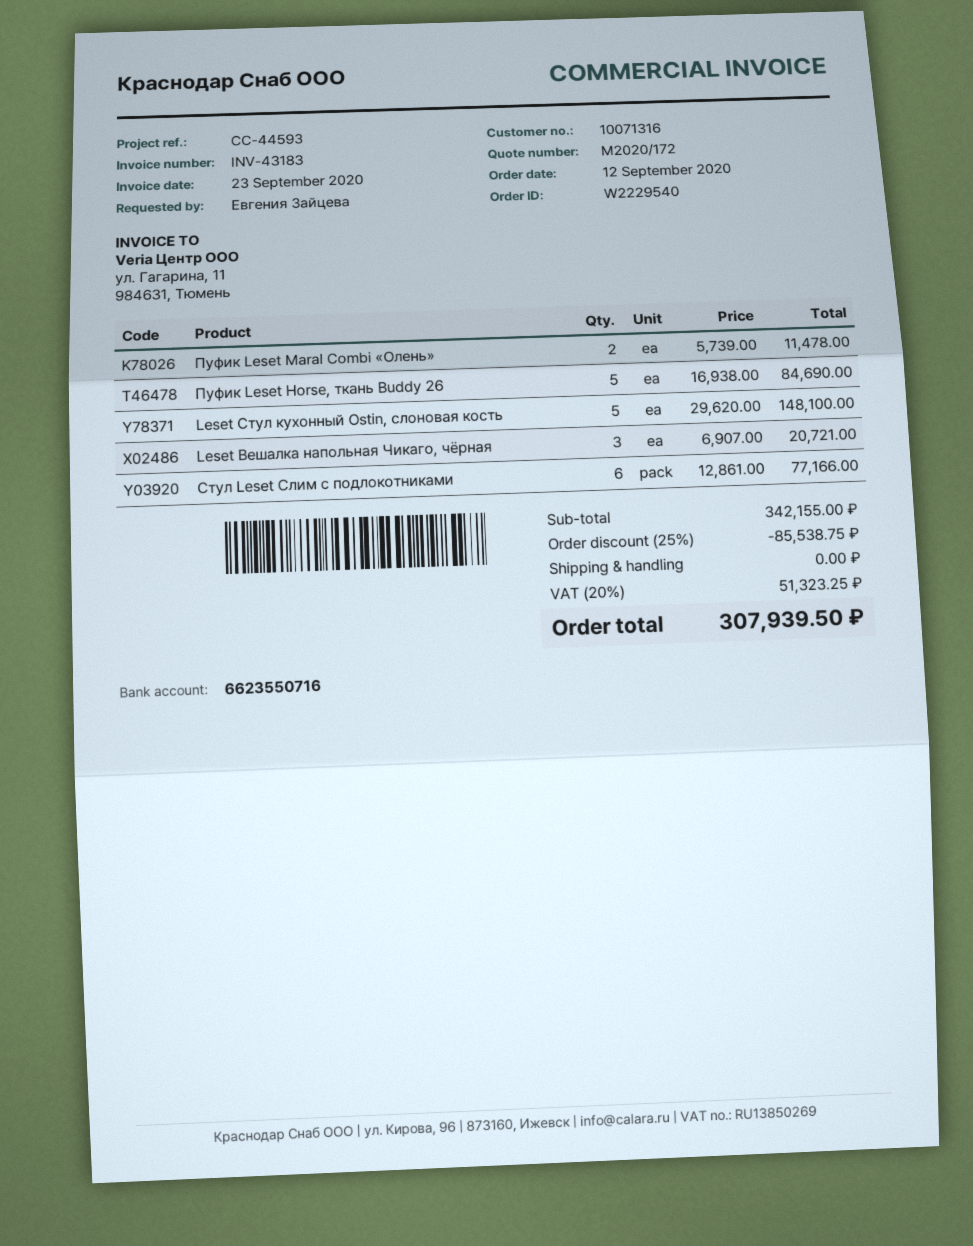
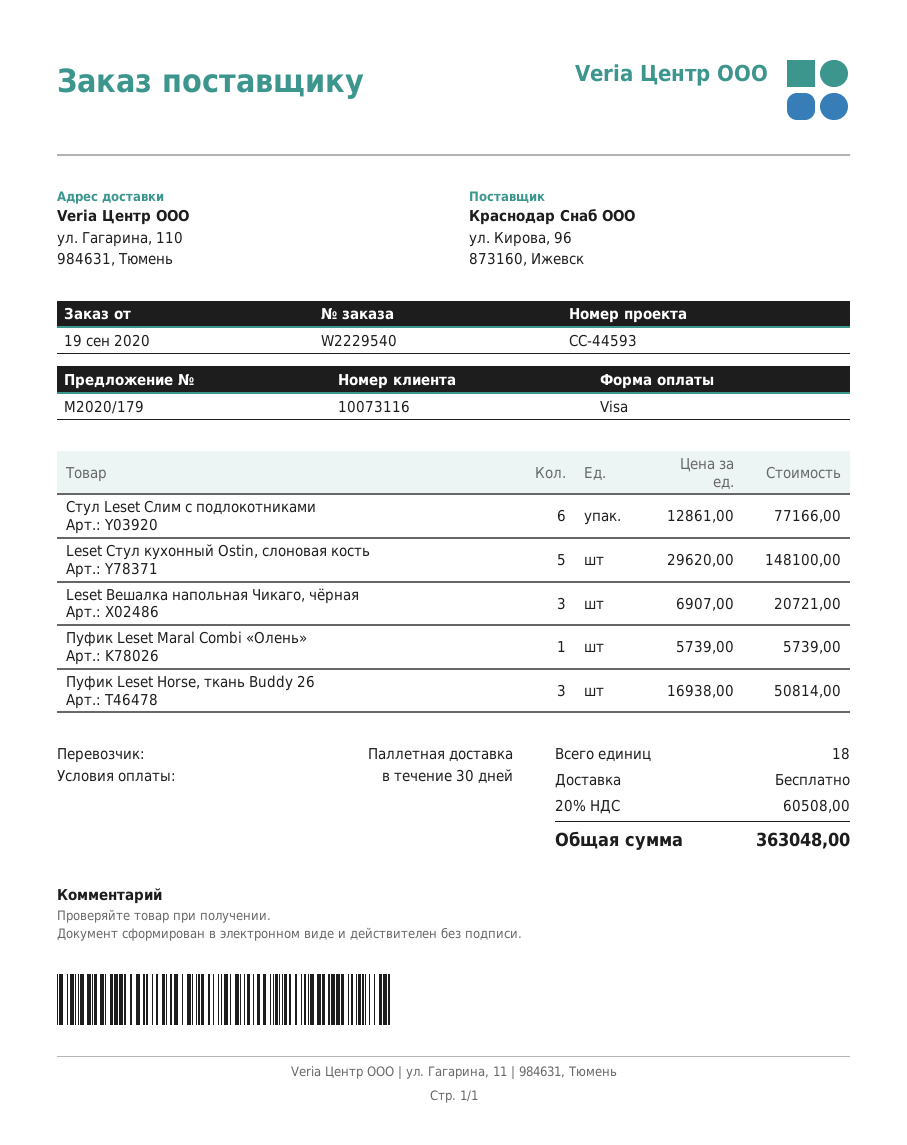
quote number: M2020/172 -> M2020/179
order date: 2020-09-12 -> 2020-09-19
customer number: 10071316 -> 10073116
Пуфик Leset Maral Combi «Олень»: 2 x 5739.00 = 11478.00 -> 1 x 5739.00 = 5739.00
Пуфик Leset Horse, ткань Buddy 26: 5 x 16938.00 = 84690.00 -> 3 x 16938.00 = 50814.00
discount: 25% = 85538.75 -> none
tax: 20% = 51323.25 -> 20% = 60508.00
total: 307939.50 -> 363048.00

